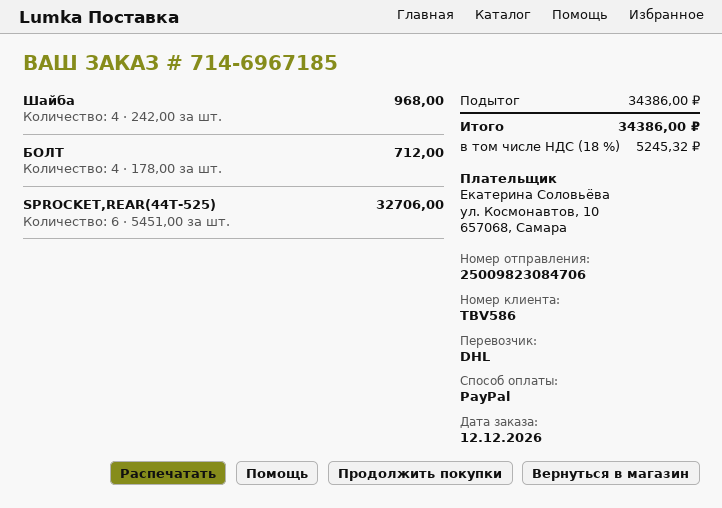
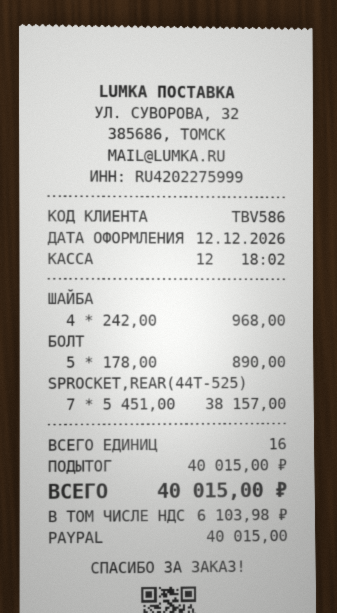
БОЛТ: 4 x 178.00 = 712.00 -> 5 x 178.00 = 890.00
SPROCKET,REAR(44T-525): 6 x 5451.00 = 32706.00 -> 7 x 5451.00 = 38157.00
subtotal: 34386.00 -> 40015.00
tax: 5245.32 -> 6103.98
total: 34386.00 -> 40015.00

